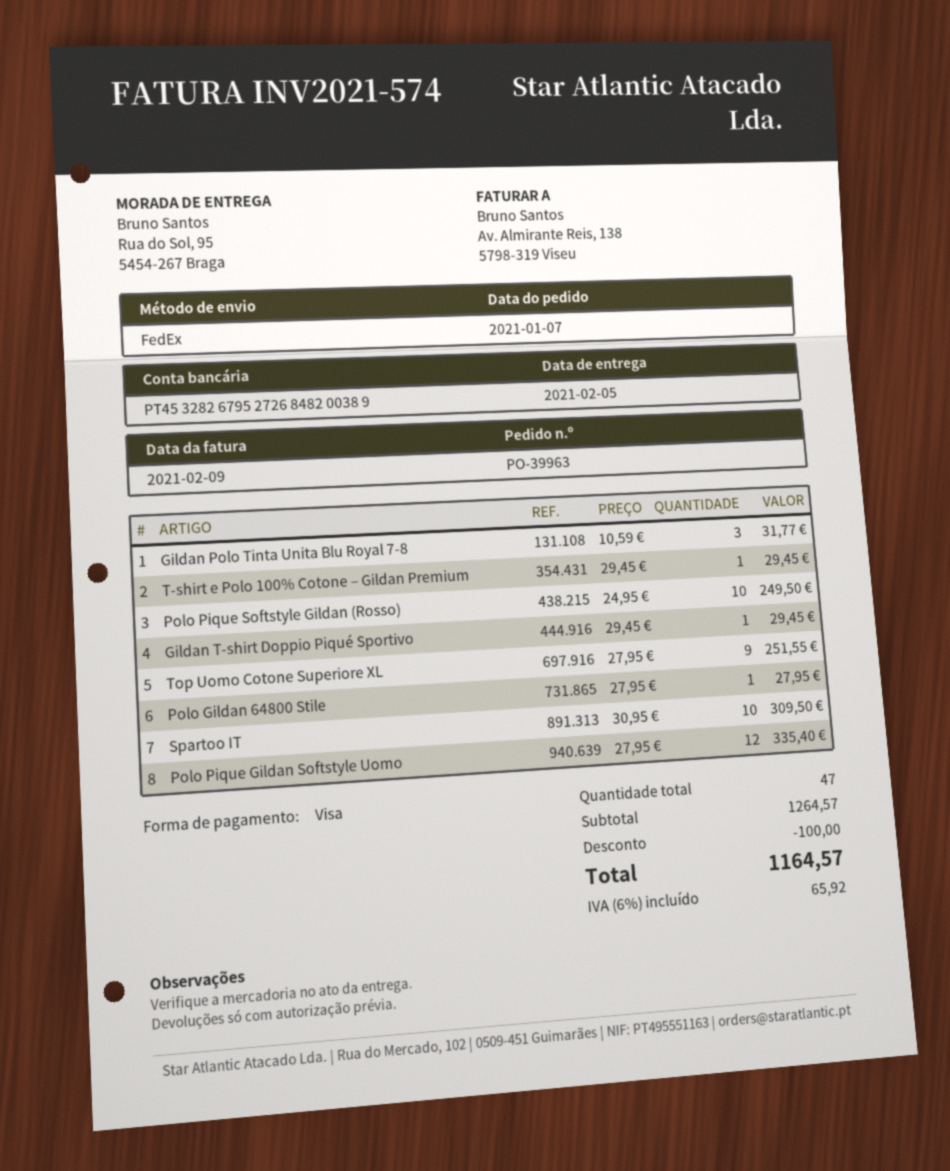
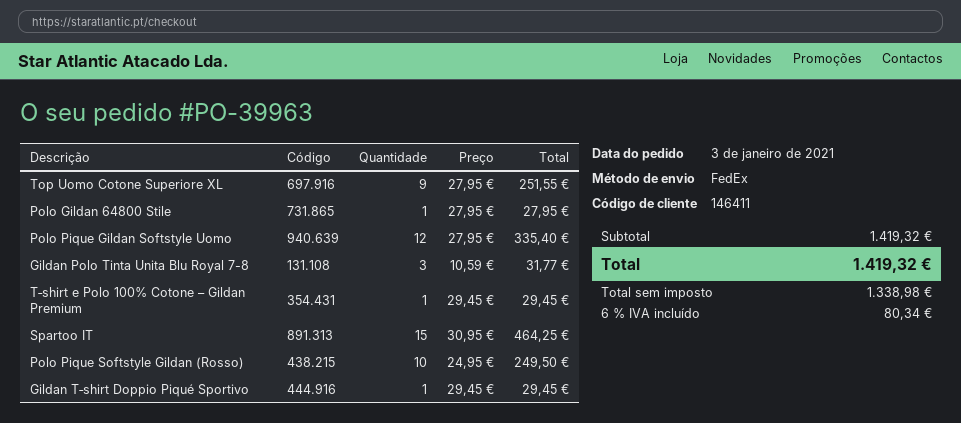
order date: 2021-01-07 -> 2021-01-03
Spartoo IT: 10 x 30.95 = 309.50 -> 15 x 30.95 = 464.25
subtotal: 1264.57 -> 1419.32
discount: 100.00 -> none
tax: 6% = 65.92 -> 6% = 80.34
total: 1164.57 -> 1419.32

